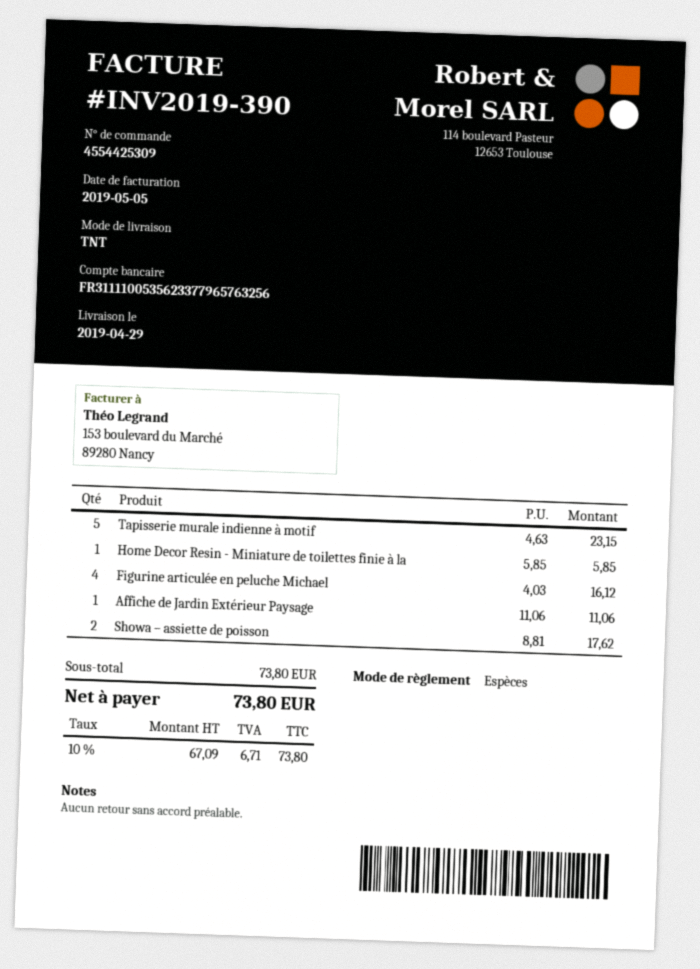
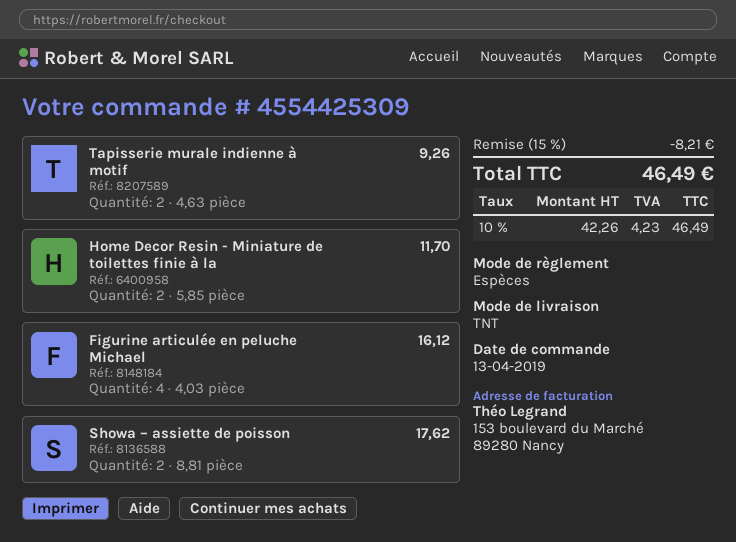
Tapisserie murale indienne à motif: 5 x 4.63 = 23.15 -> 2 x 4.63 = 9.26
Home Decor Resin - Miniature de toilettes finie à la: 1 x 5.85 = 5.85 -> 2 x 5.85 = 11.70
Affiche de Jardin Extérieur Paysage: 1 x 11.06 = 11.06 -> none
discount: none -> 15% = 8.21
net: 67.09 -> 42.26
tax: 10% = 6.71 -> 10% = 4.23
total: 73.80 -> 46.49

